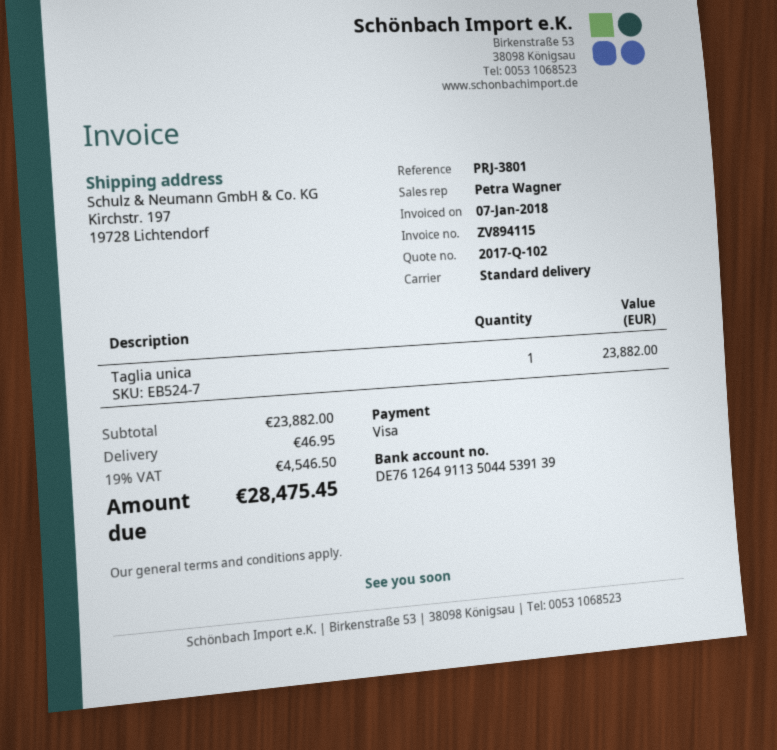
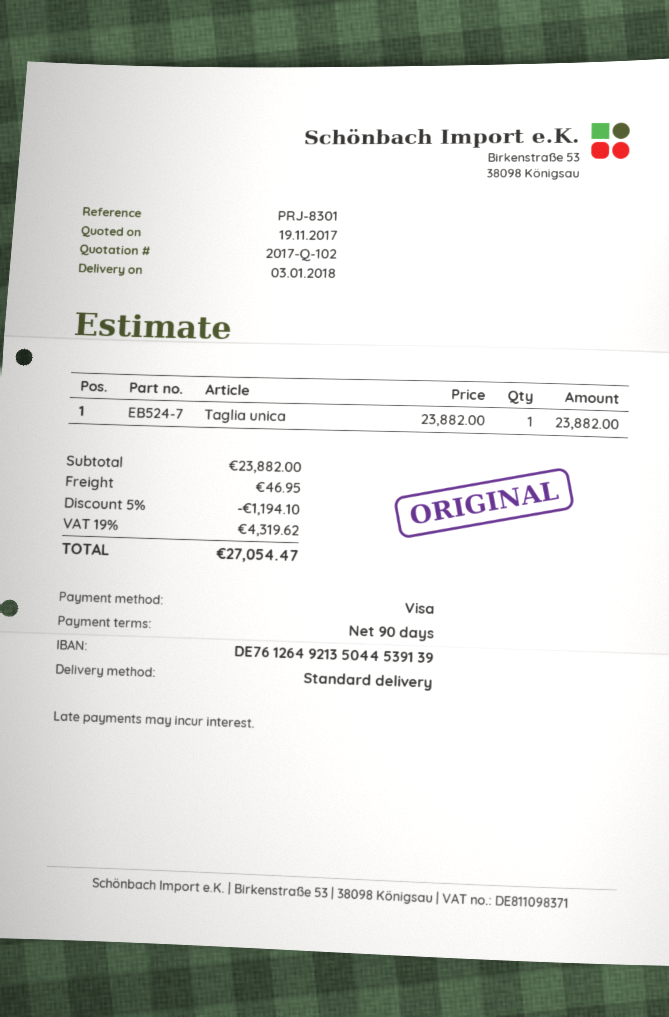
reference: PRJ-3801 -> PRJ-8301
bank account: DE76126491135044539139 -> DE76126492135044539139
discount: none -> 5% = 1194.10
tax: 19% = 4546.50 -> 19% = 4319.62
total: 28475.45 -> 27054.47

